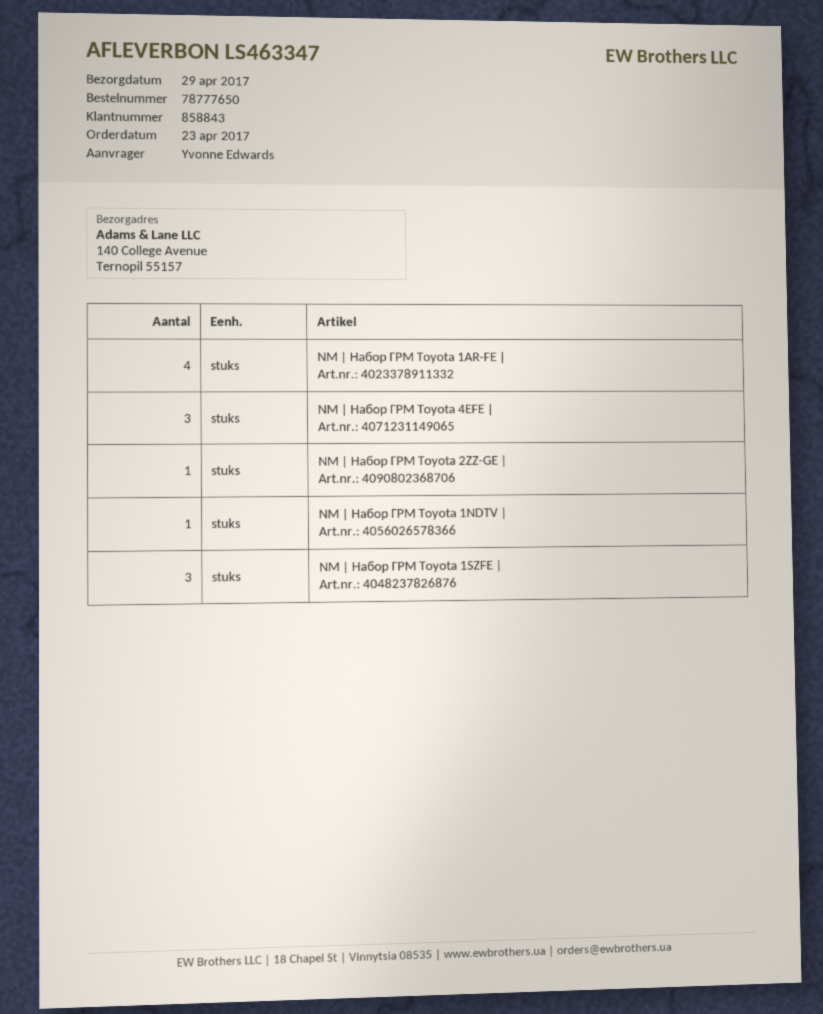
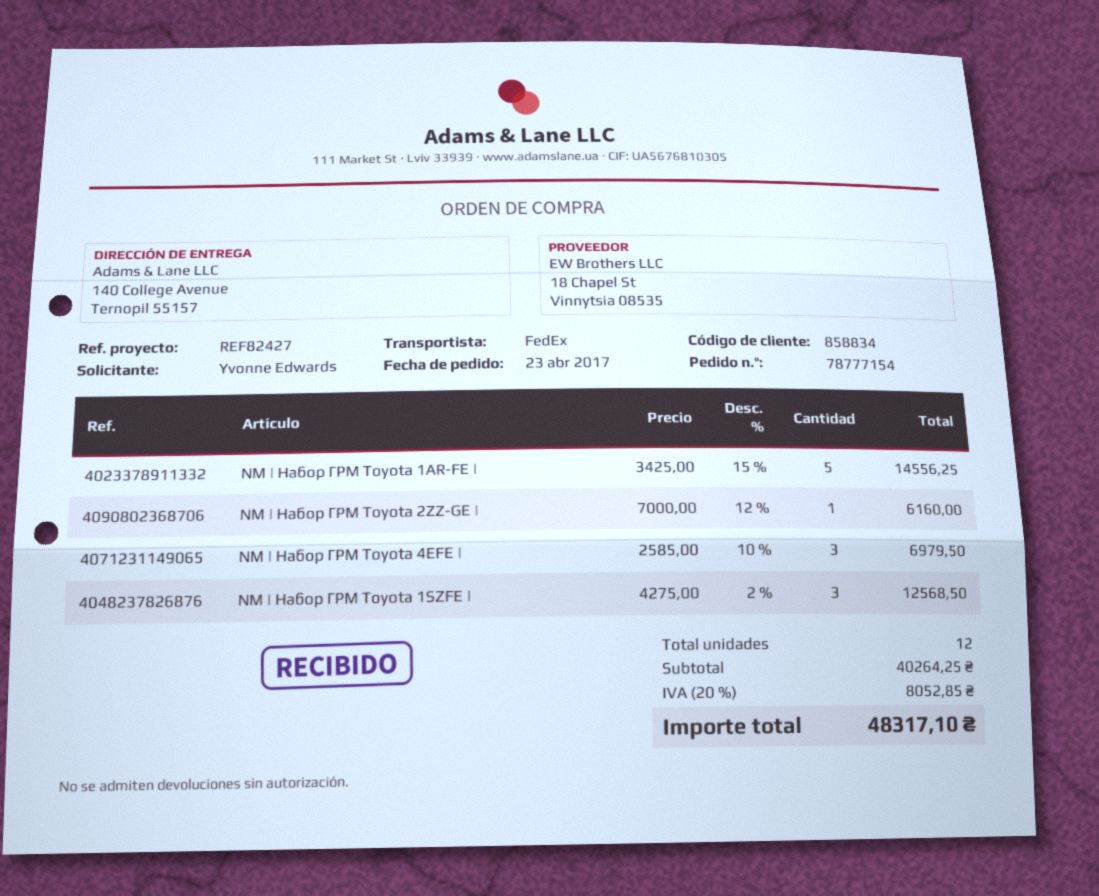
order number: 78777650 -> 78777154
customer number: 858843 -> 858834
NM | Набор ГРМ Toyota 1AR-FE |: 4 -> 5
NM | Набор ГРМ Toyota 1NDTV |: 1 -> none

